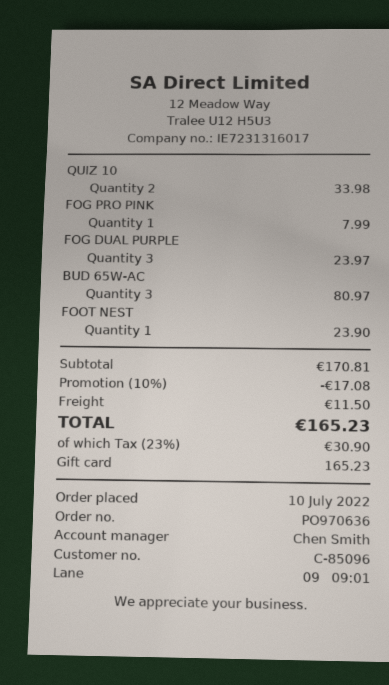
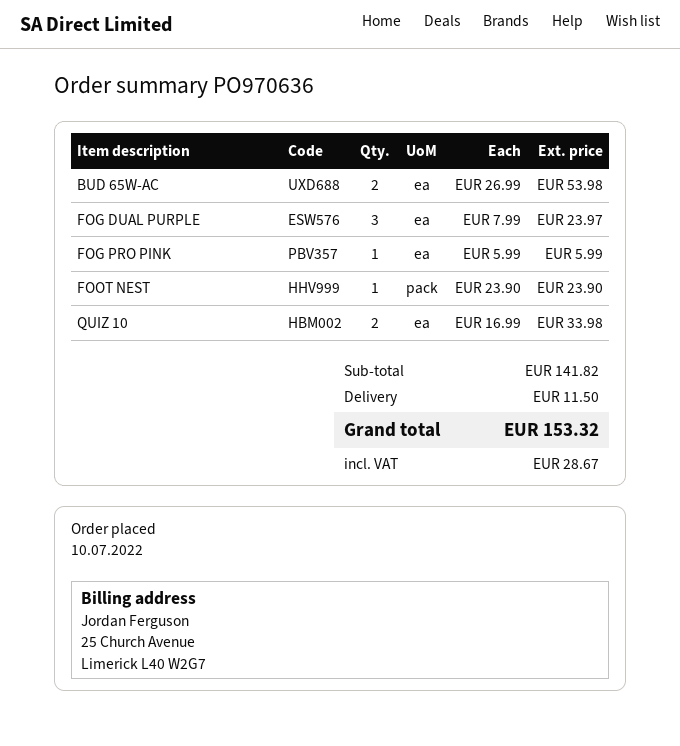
FOG PRO PINK: 1 for 7.99 -> 1 for 5.99
BUD 65W-AC: 3 for 80.97 -> 2 for 53.98
subtotal: 170.81 -> 141.82
discount: 10% = 17.08 -> none
tax: 30.90 -> 28.67
total: 165.23 -> 153.32

